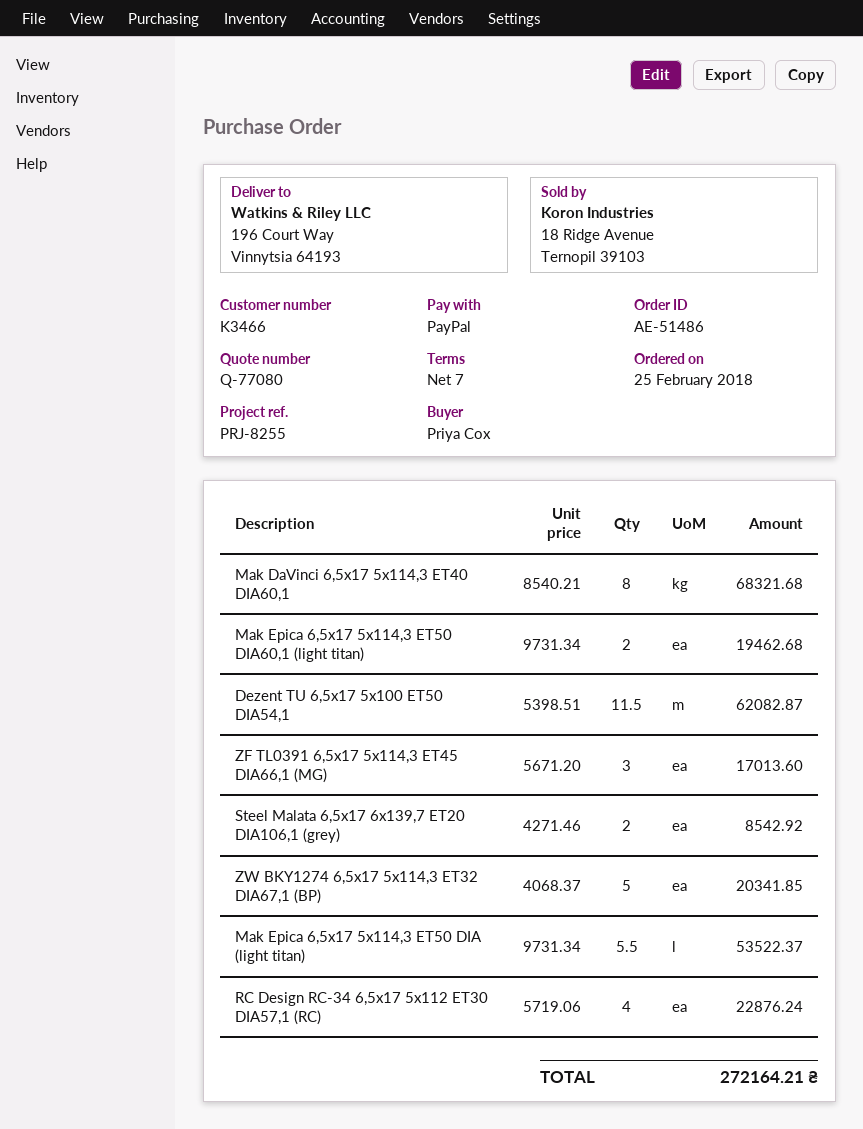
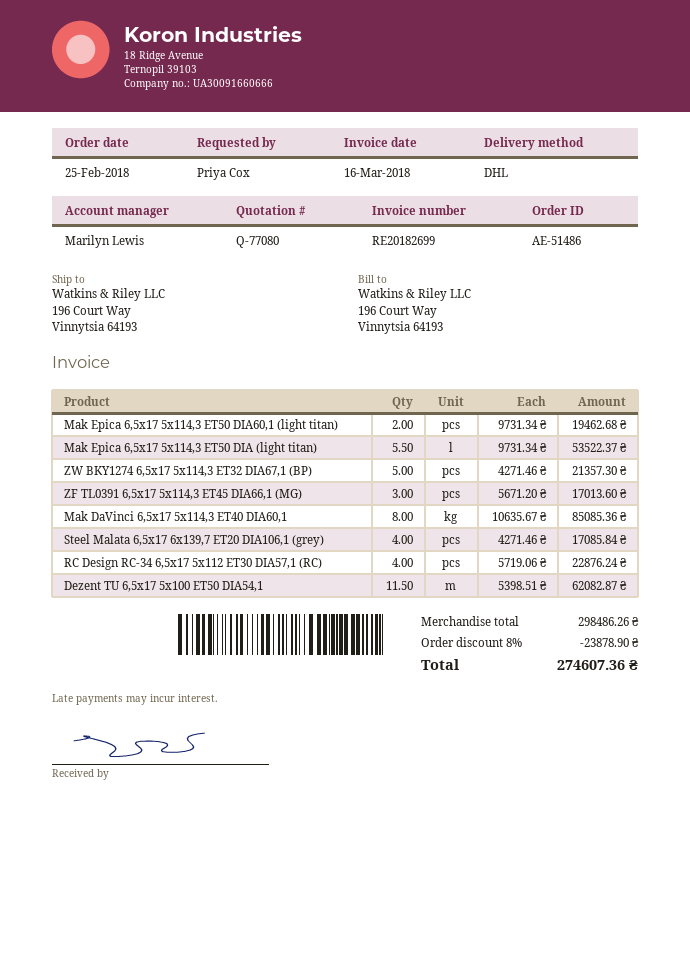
Mak DaVinci 6,5x17 5x114,3 ET40 DIA60,1: 8 x 8540.21 = 68321.68 -> 8 x 10635.67 = 85085.36
Steel Malata 6,5x17 6x139,7 ET20 DIA106,1 (grey): 2 x 4271.46 = 8542.92 -> 4 x 4271.46 = 17085.84
ZW BKY1274 6,5x17 5x114,3 ET32 DIA67,1 (BP): 5 x 4068.37 = 20341.85 -> 5 x 4271.46 = 21357.30
discount: none -> 8% = 23878.90
total: 272164.21 -> 274607.36

